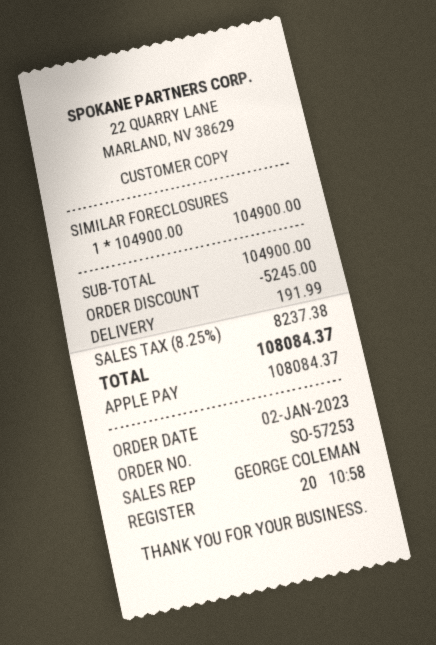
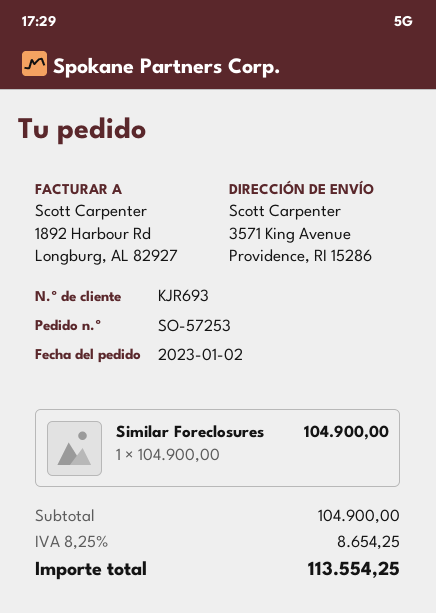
discount: 5245.00 -> none
shipping: 191.99 -> none
tax: 8.25% = 8237.38 -> 8.25% = 8654.25
total: 108084.37 -> 113554.25

